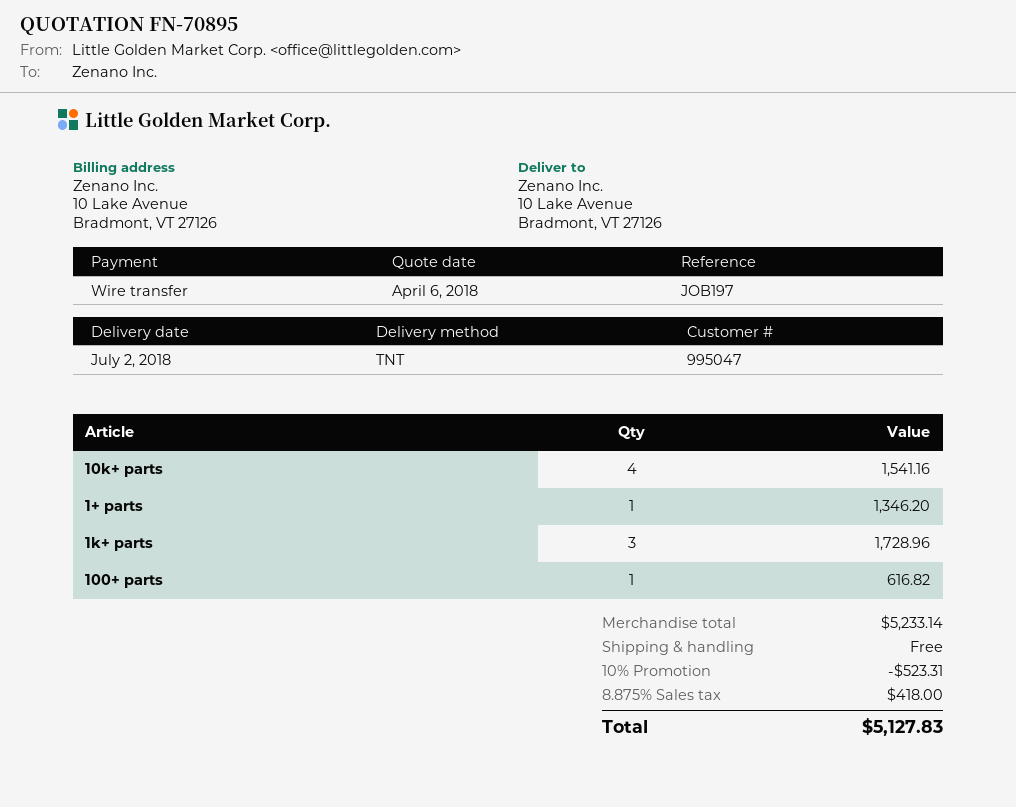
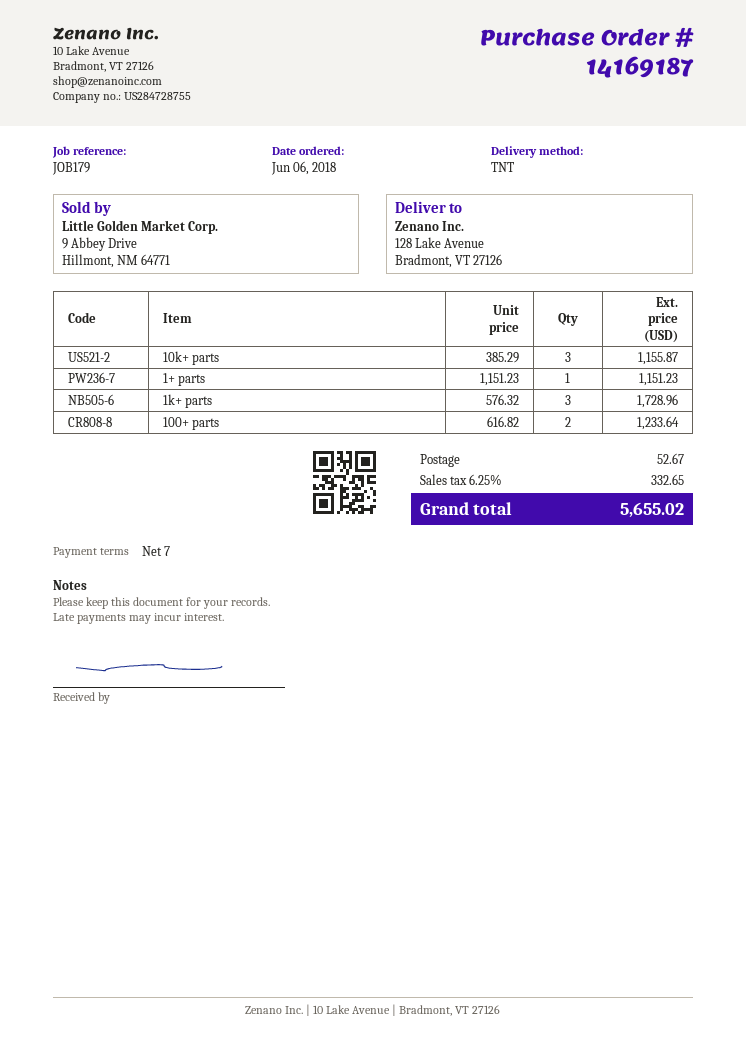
reference: JOB197 -> JOB179
ship to: 10 Lake Avenue, Bradmont, VT 27126 -> 128 Lake Avenue, Bradmont, VT 27126
10k+ parts: 4 for 1541.16 -> 3 for 1155.87
1+ parts: 1 for 1346.20 -> 1 for 1151.23
100+ parts: 1 for 616.82 -> 2 for 1233.64
discount: 10% = 523.31 -> none
shipping: 0.00 -> 52.67
tax: 8.875% = 418.00 -> 6.25% = 332.65
total: 5127.83 -> 5655.02

